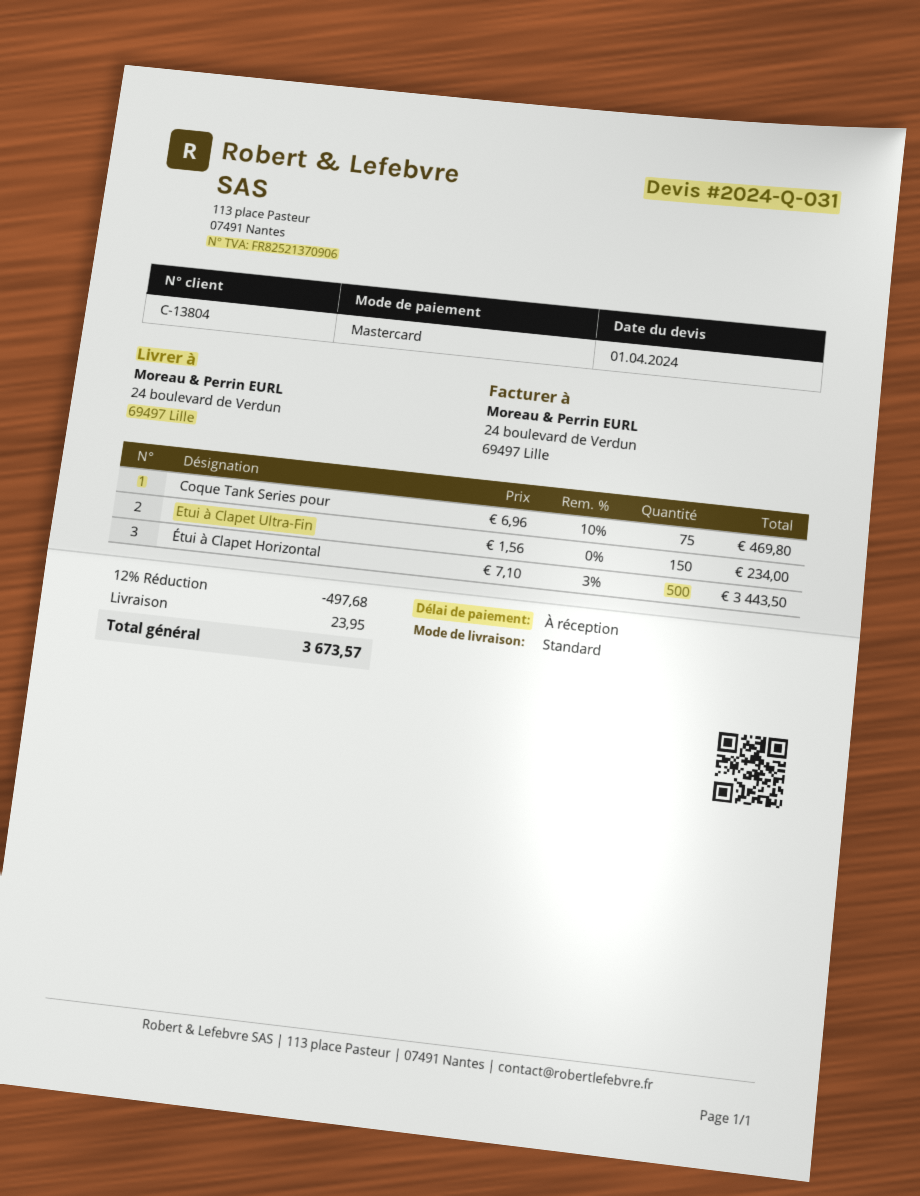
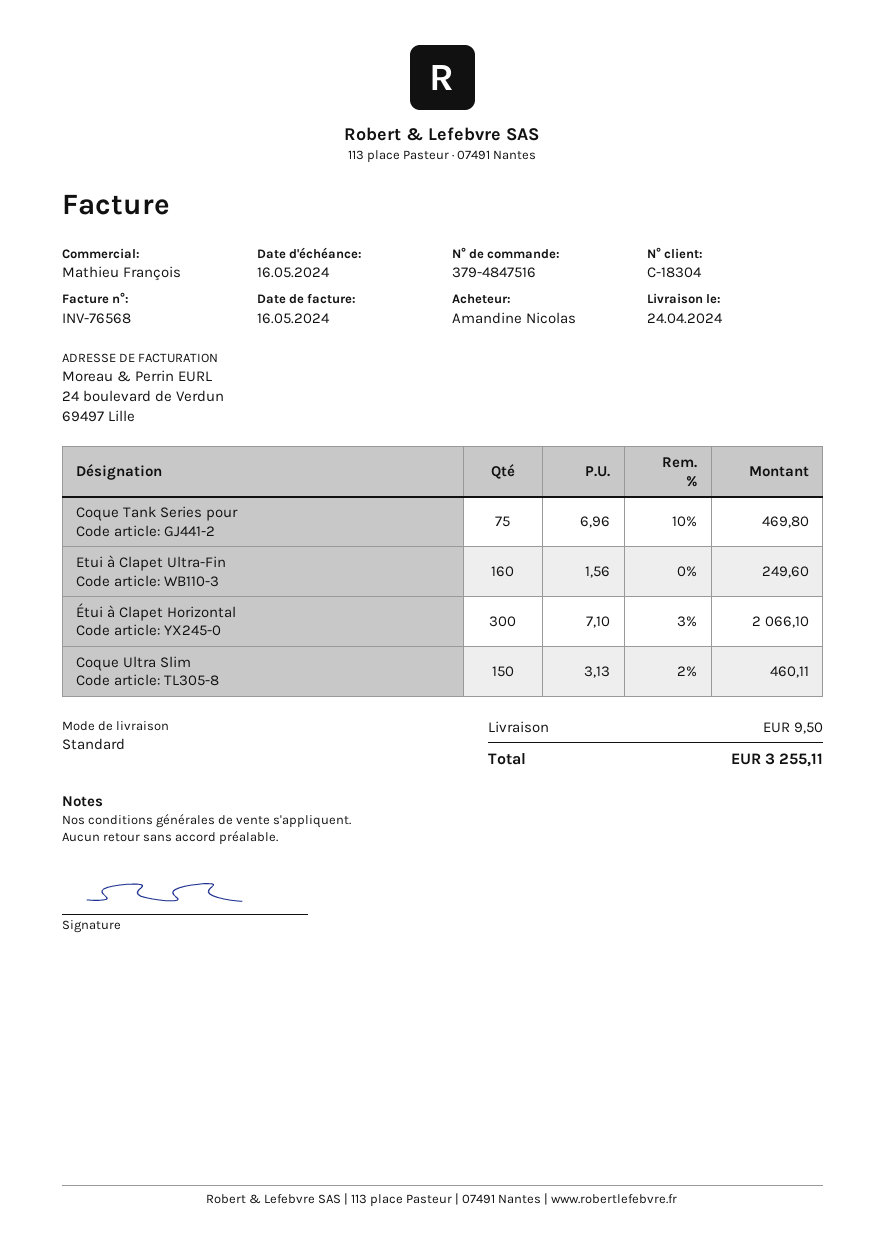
customer number: C-13804 -> C-18304
Etui à Clapet Ultra-Fin: 150 x 1.56 = 234.00 -> 160 x 1.56 = 249.60
Étui à Clapet Horizontal: 500 x 7.10 - 3% = 3443.50 -> 300 x 7.10 - 3% = 2066.10
Coque Ultra Slim: none -> 150 x 3.13 - 2% = 460.11
discount: 12% = 497.68 -> none
shipping: 23.95 -> 9.50
total: 3673.57 -> 3255.11

